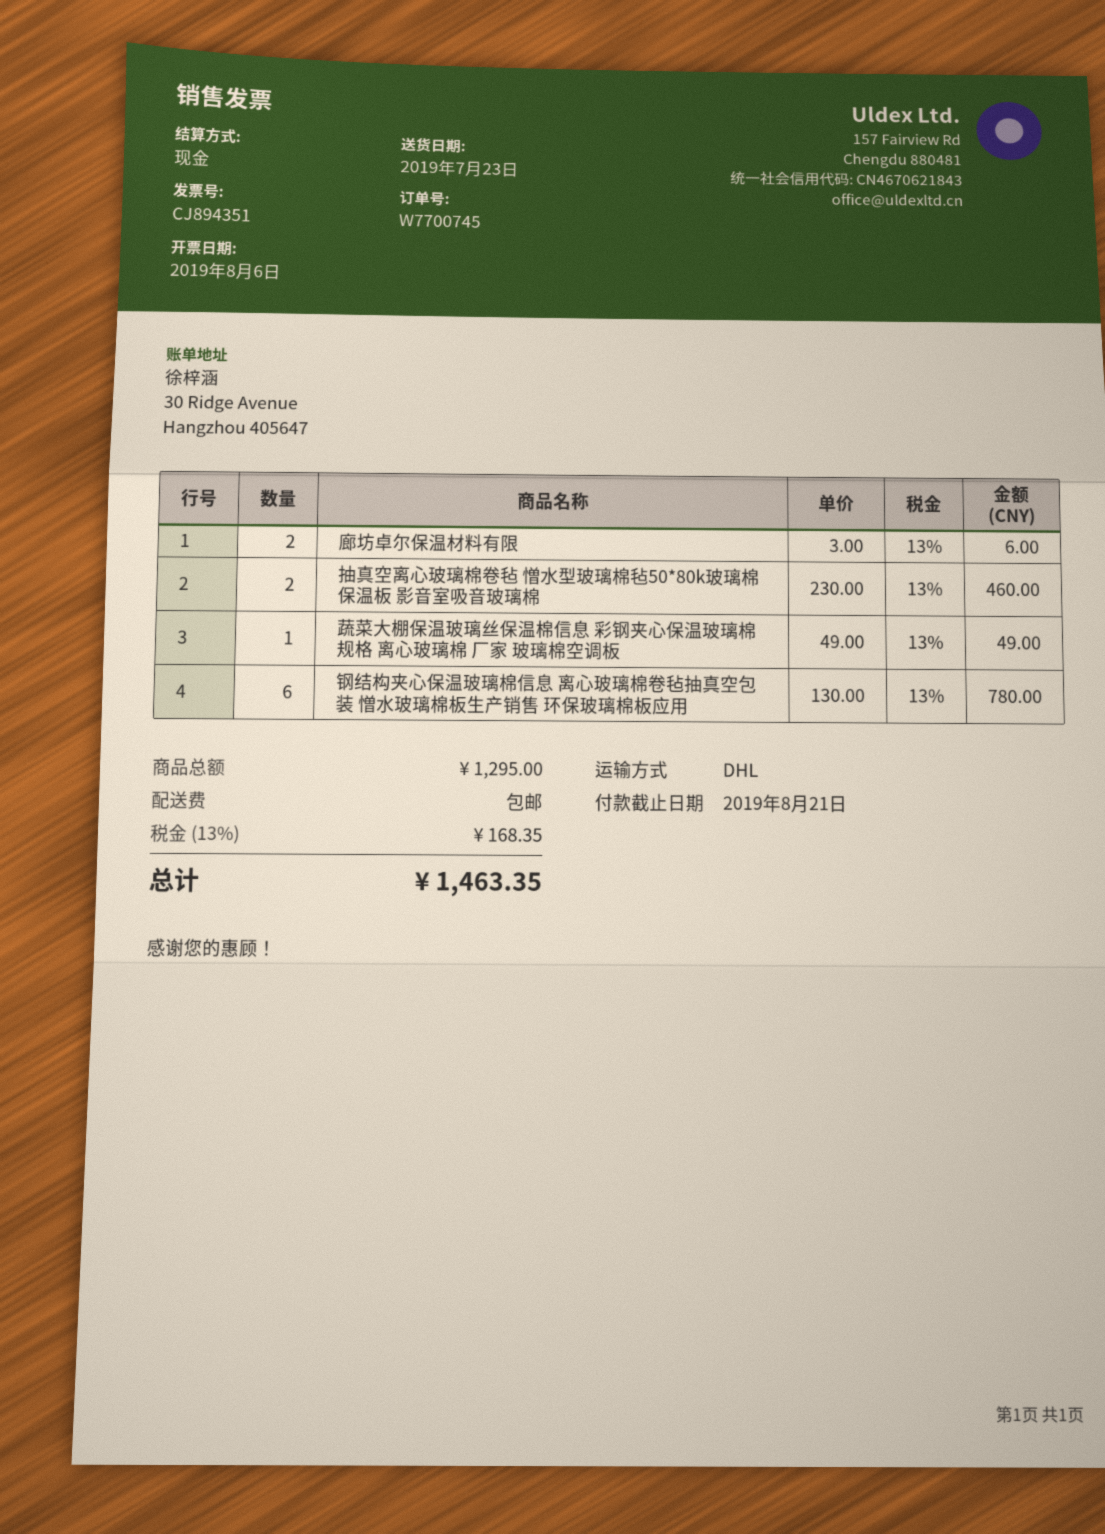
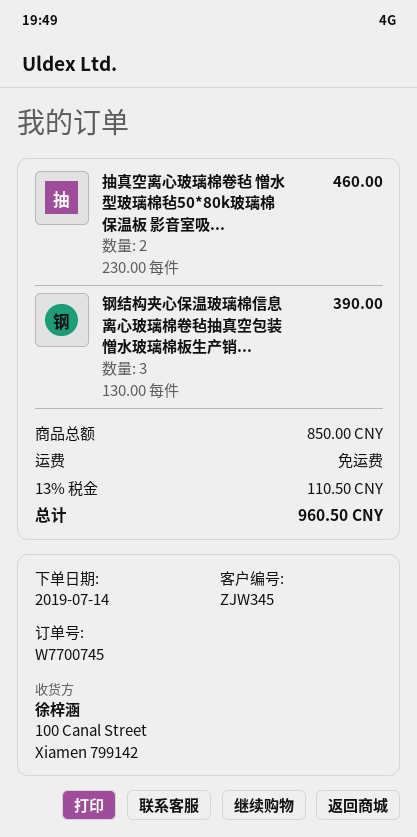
廊坊卓尔保温材料有限: 2 x 3.00 = 6.00 -> none
蔬菜大棚保温玻璃丝保温棉信息 彩钢夹心保温玻璃棉规格 离心玻璃棉 厂家 玻璃棉空调板: 1 x 49.00 = 49.00 -> none
钢结构夹心保温玻璃棉信息 离心玻璃棉卷毡抽真空包装 憎水玻璃棉板生产销售 环保玻璃棉板应用: 6 x 130.00 = 780.00 -> 3 x 130.00 = 390.00
subtotal: 1295.00 -> 850.00
tax: 13% = 168.35 -> 13% = 110.50
total: 1463.35 -> 960.50

